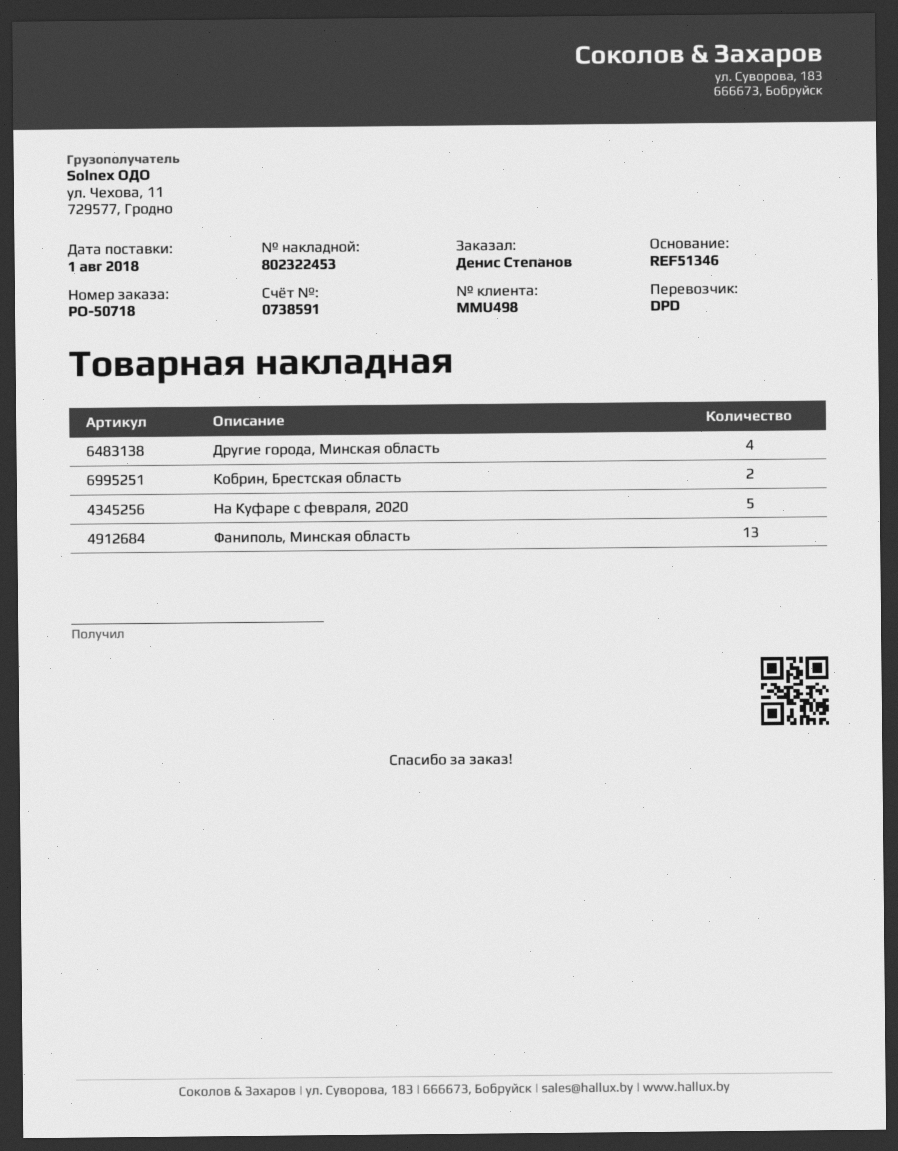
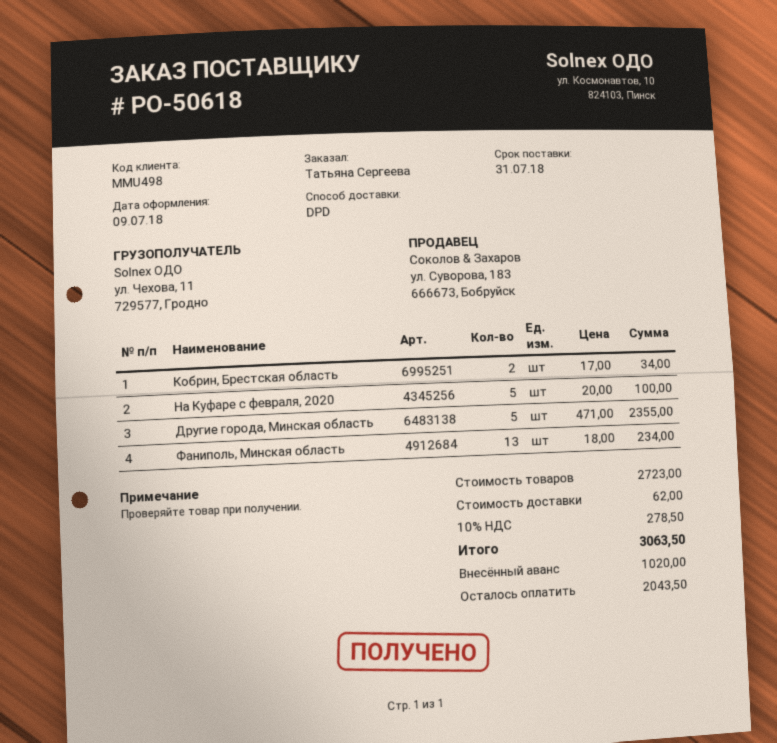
order number: PO-50718 -> PO-50618
delivery date: 2018-08-01 -> 2018-07-31
ordered by: Денис Степанов -> Татьяна Сергеева
Другие города, Минская область: 4 -> 5

